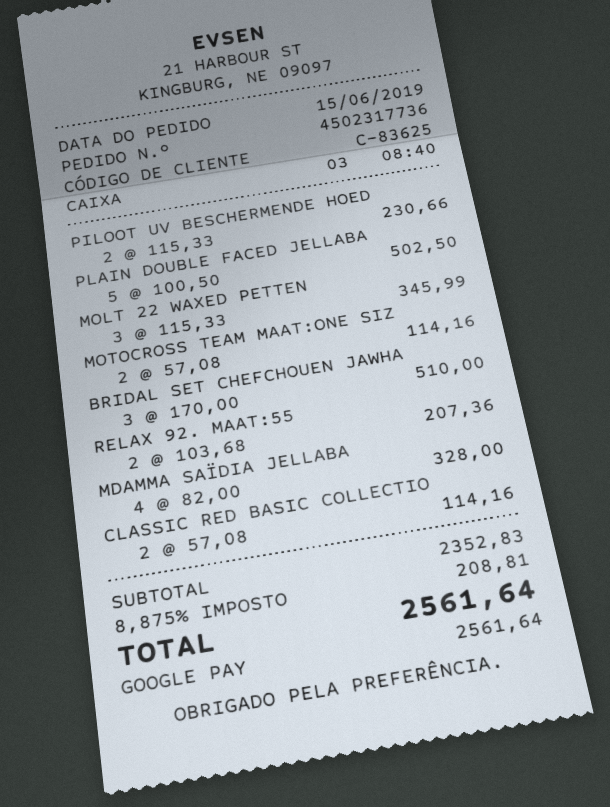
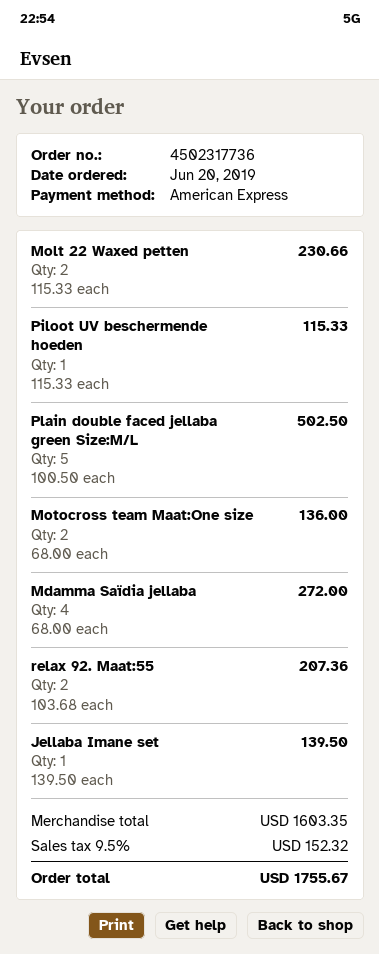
order date: 2019-06-15 -> 2019-06-20
payment method: Google Pay -> American Express
PILOOT UV BESCHERMENDE HOED: 2 x 115.33 = 230.66 -> 1 x 115.33 = 115.33
MOLT 22 WAXED PETTEN: 3 x 115.33 = 345.99 -> 2 x 115.33 = 230.66
MOTOCROSS TEAM MAAT:ONE SIZ: 2 x 57.08 = 114.16 -> 2 x 68.00 = 136.00
BRIDAL SET CHEFCHOUEN JAWHA: 3 x 170.00 = 510.00 -> none
MDAMMA SAÏDIA JELLABA: 4 x 82.00 = 328.00 -> 4 x 68.00 = 272.00
CLASSIC RED BASIC COLLECTIO: 2 x 57.08 = 114.16 -> none
Jellaba Imane set: none -> 1 x 139.50 = 139.50
subtotal: 2352.83 -> 1603.35
tax: 8.875% = 208.81 -> 9.5% = 152.32
total: 2561.64 -> 1755.67

